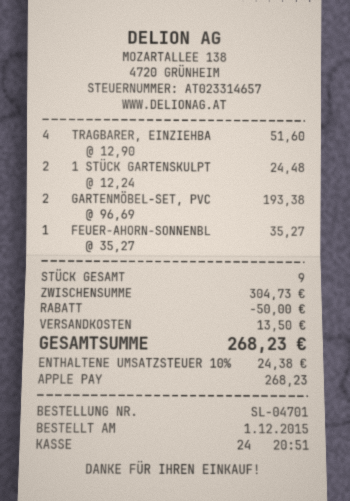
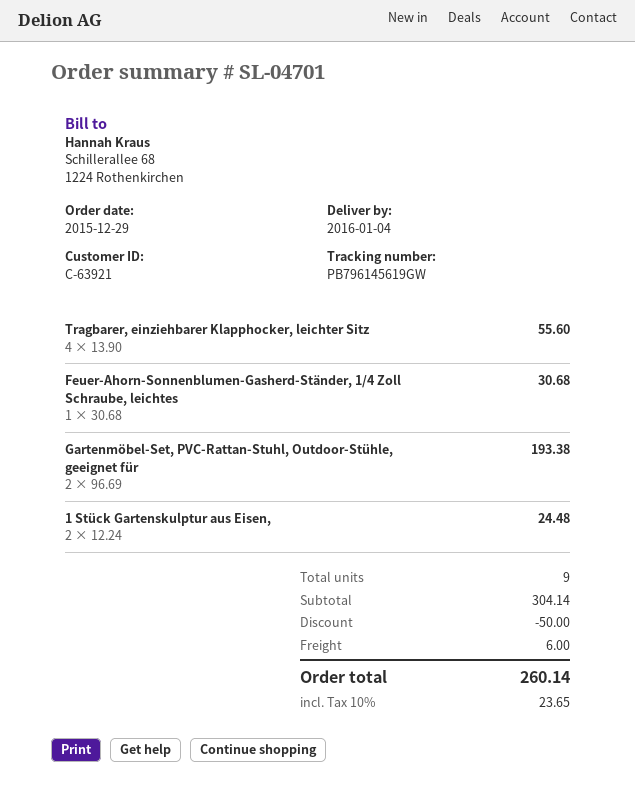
order date: 2015-12-01 -> 2015-12-29
TRAGBARER, EINZIEHBA: 4 x 12.90 = 51.60 -> 4 x 13.90 = 55.60
FEUER-AHORN-SONNENBL: 1 x 35.27 = 35.27 -> 1 x 30.68 = 30.68
subtotal: 304.73 -> 304.14
shipping: 13.50 -> 6.00
tax: 10% = 24.38 -> 10% = 23.65
total: 268.23 -> 260.14

